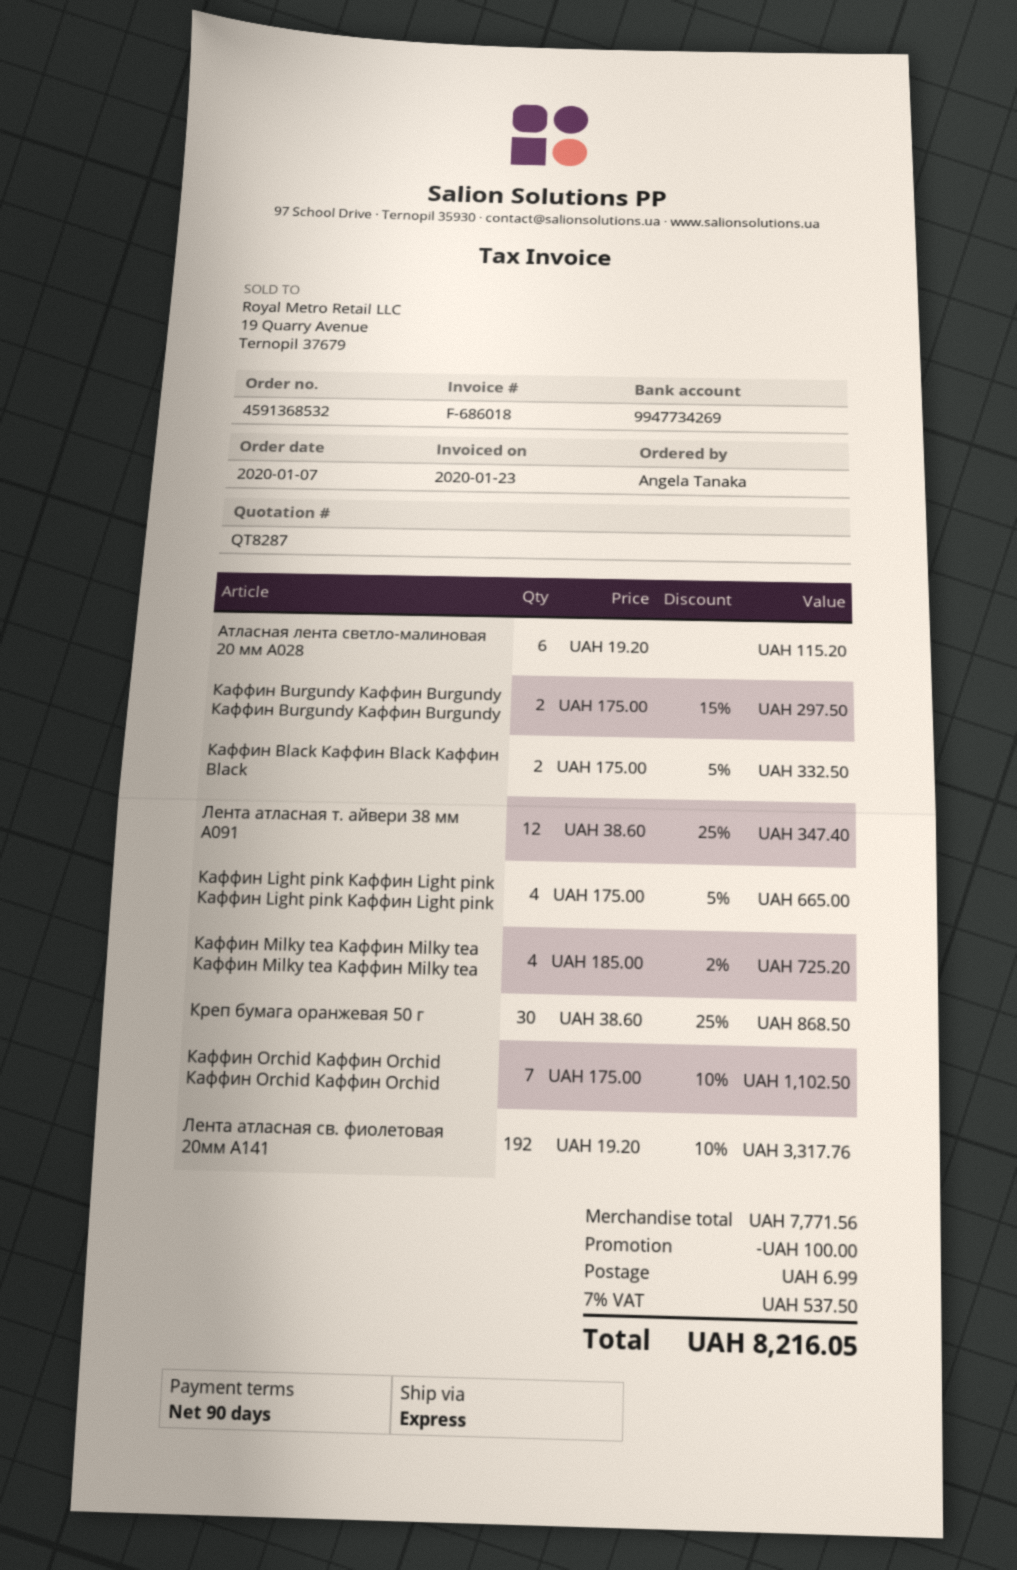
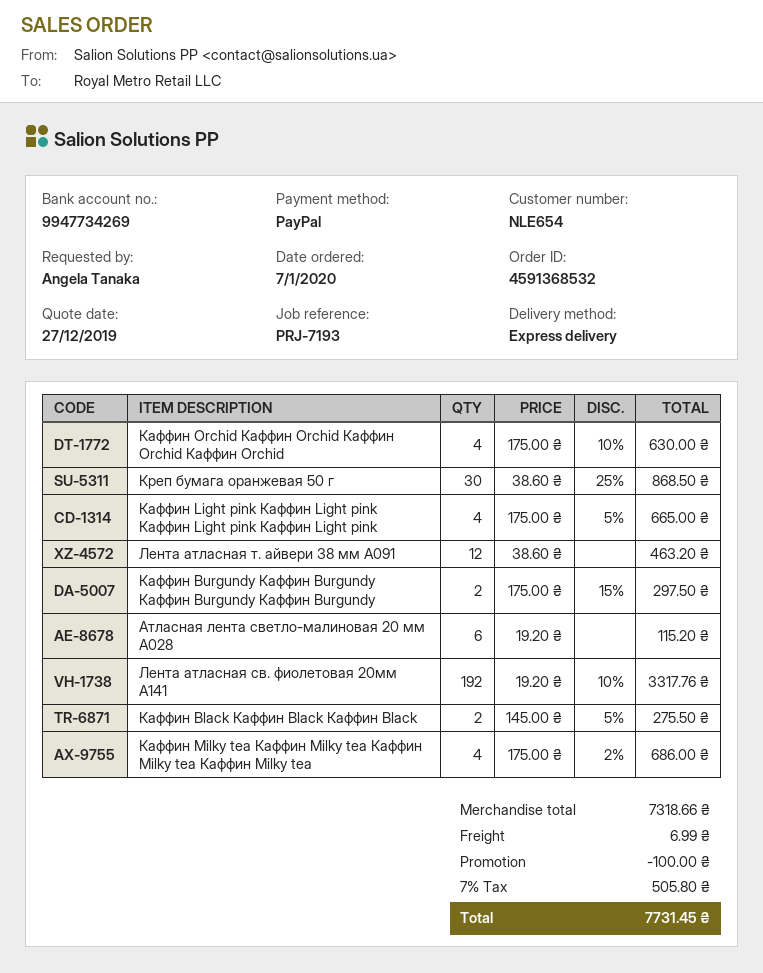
Каффин Black Каффин Black Каффин Black: 2 x 175.00 - 5% = 332.50 -> 2 x 145.00 - 5% = 275.50
Лента атласная т. айвери 38 мм А091: 12 x 38.60 - 25% = 347.40 -> 12 x 38.60 = 463.20
Каффин Milky tea Каффин Milky tea Каффин Milky tea Каффин Milky tea: 4 x 185.00 - 2% = 725.20 -> 4 x 175.00 - 2% = 686.00
Каффин Orchid Каффин Orchid Каффин Orchid Каффин Orchid: 7 x 175.00 - 10% = 1102.50 -> 4 x 175.00 - 10% = 630.00
subtotal: 7771.56 -> 7318.66
tax: 7% = 537.50 -> 7% = 505.80
total: 8216.05 -> 7731.45

